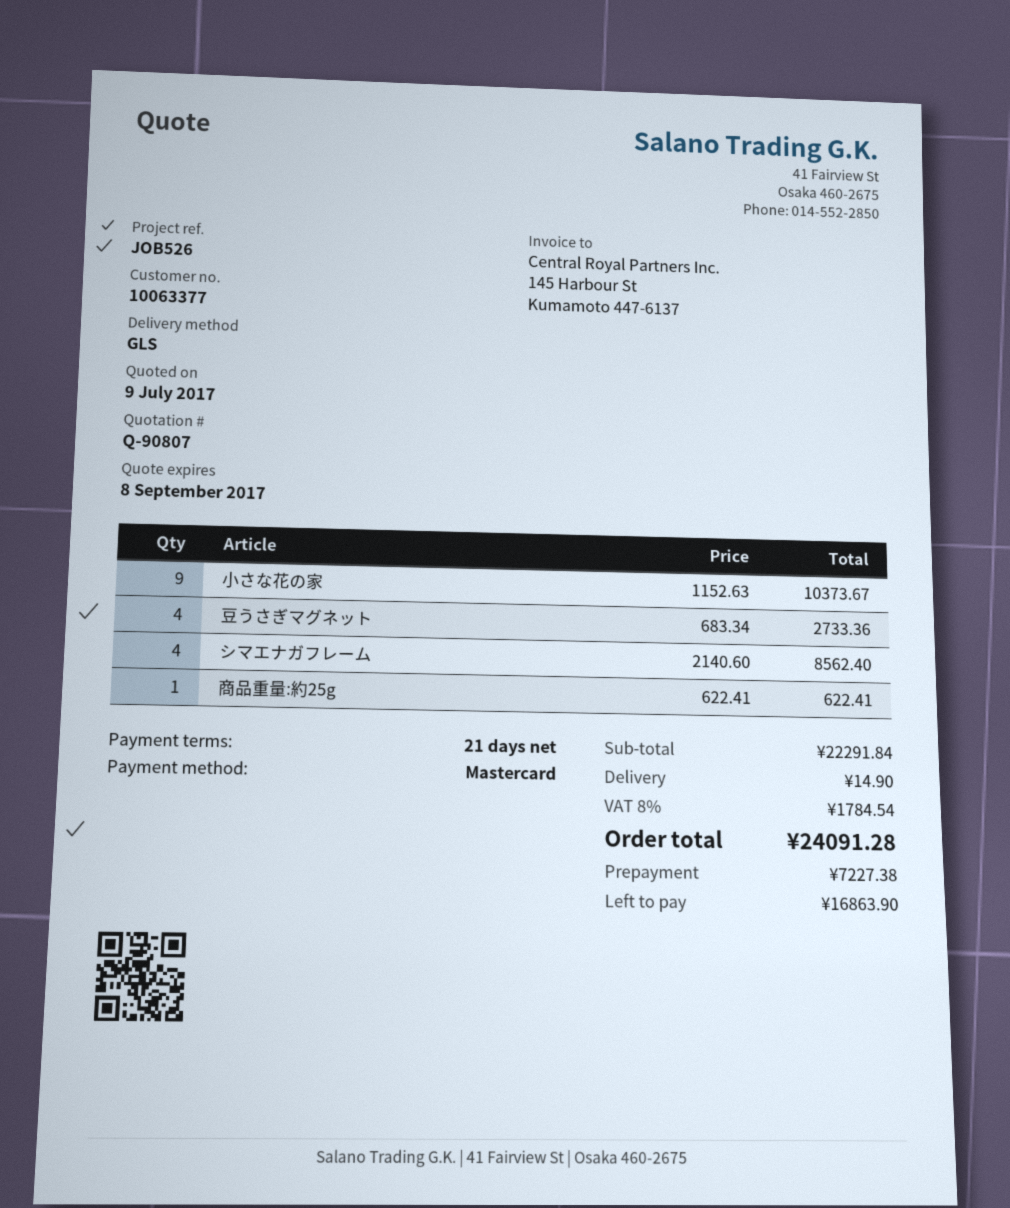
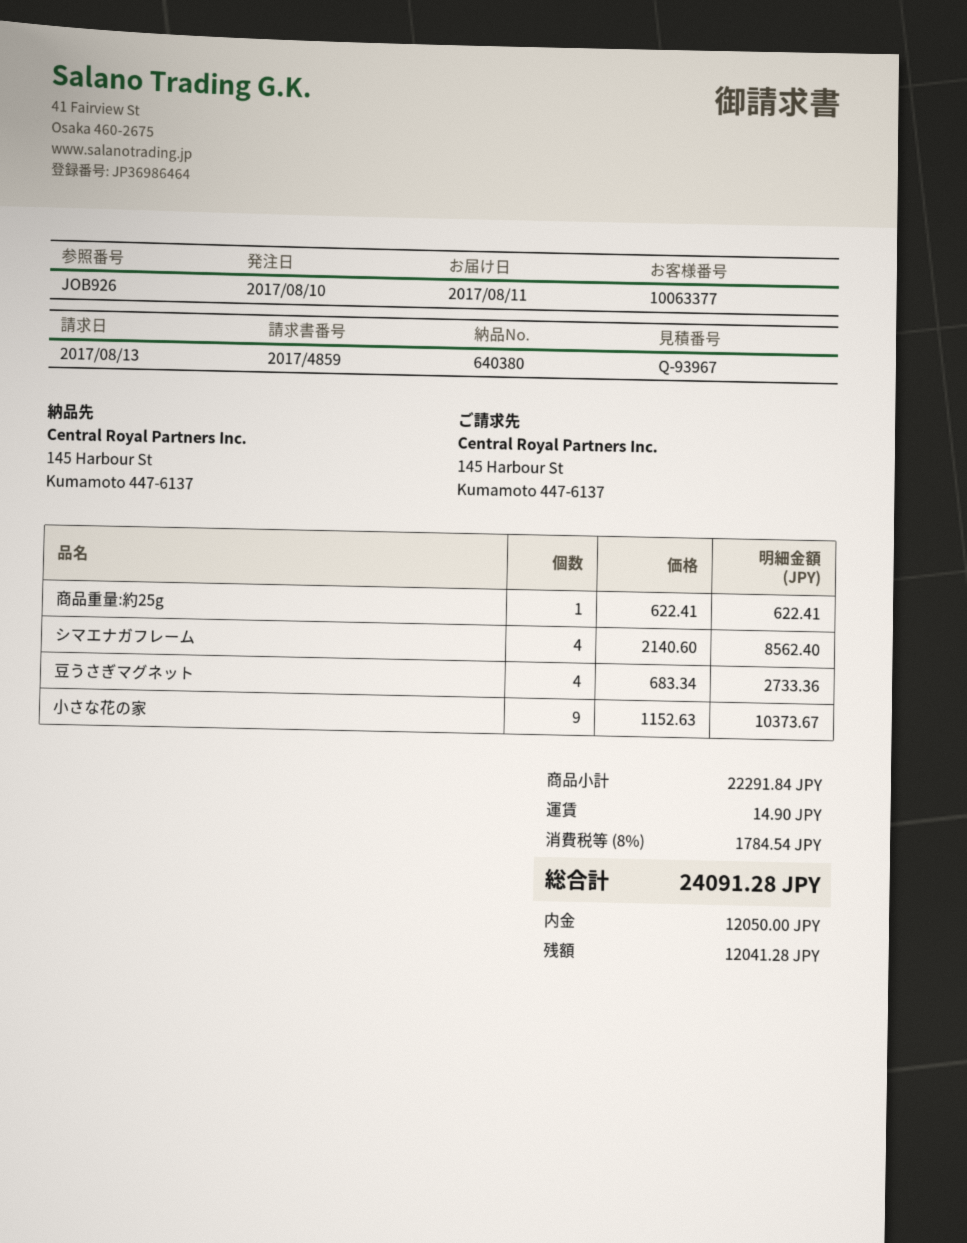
quote number: Q-90807 -> Q-93967
reference: JOB526 -> JOB926
deposit: 7227.38 -> 12050.00
balance: 16863.90 -> 12041.28

